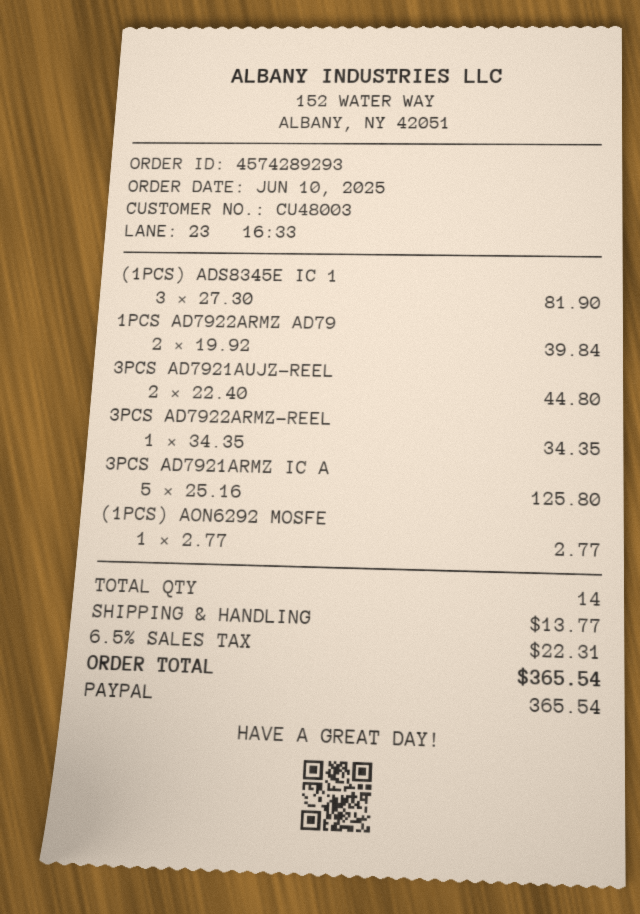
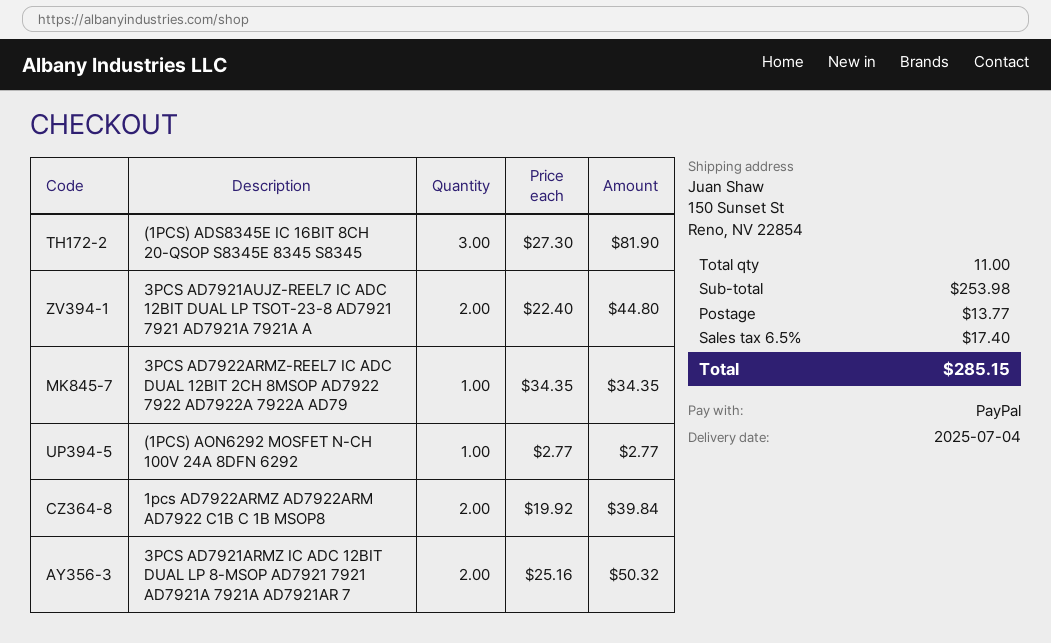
3PCS AD7921ARMZ IC A: 5 x 25.16 = 125.80 -> 2 x 25.16 = 50.32
total quantity: 14 -> 11
tax: 6.5% = 22.31 -> 6.5% = 17.40
total: 365.54 -> 285.15

